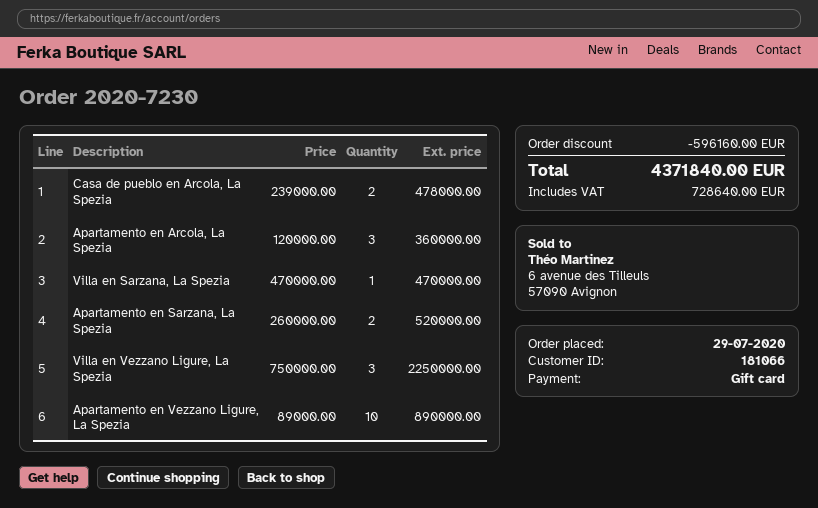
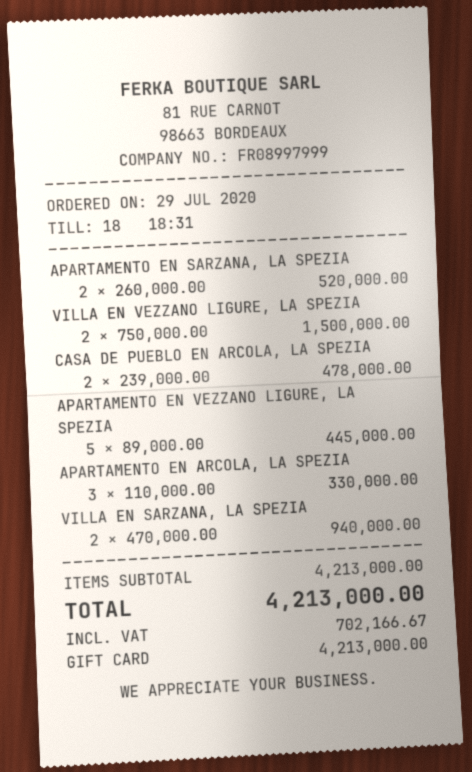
Apartamento en Arcola, La Spezia: 3 x 120000.00 = 360000.00 -> 3 x 110000.00 = 330000.00
Villa en Sarzana, La Spezia: 1 x 470000.00 = 470000.00 -> 2 x 470000.00 = 940000.00
Villa en Vezzano Ligure, La Spezia: 3 x 750000.00 = 2250000.00 -> 2 x 750000.00 = 1500000.00
Apartamento en Vezzano Ligure, La Spezia: 10 x 89000.00 = 890000.00 -> 5 x 89000.00 = 445000.00
discount: 596160.00 -> none
tax: 728640.00 -> 702166.67
total: 4371840.00 -> 4213000.00

